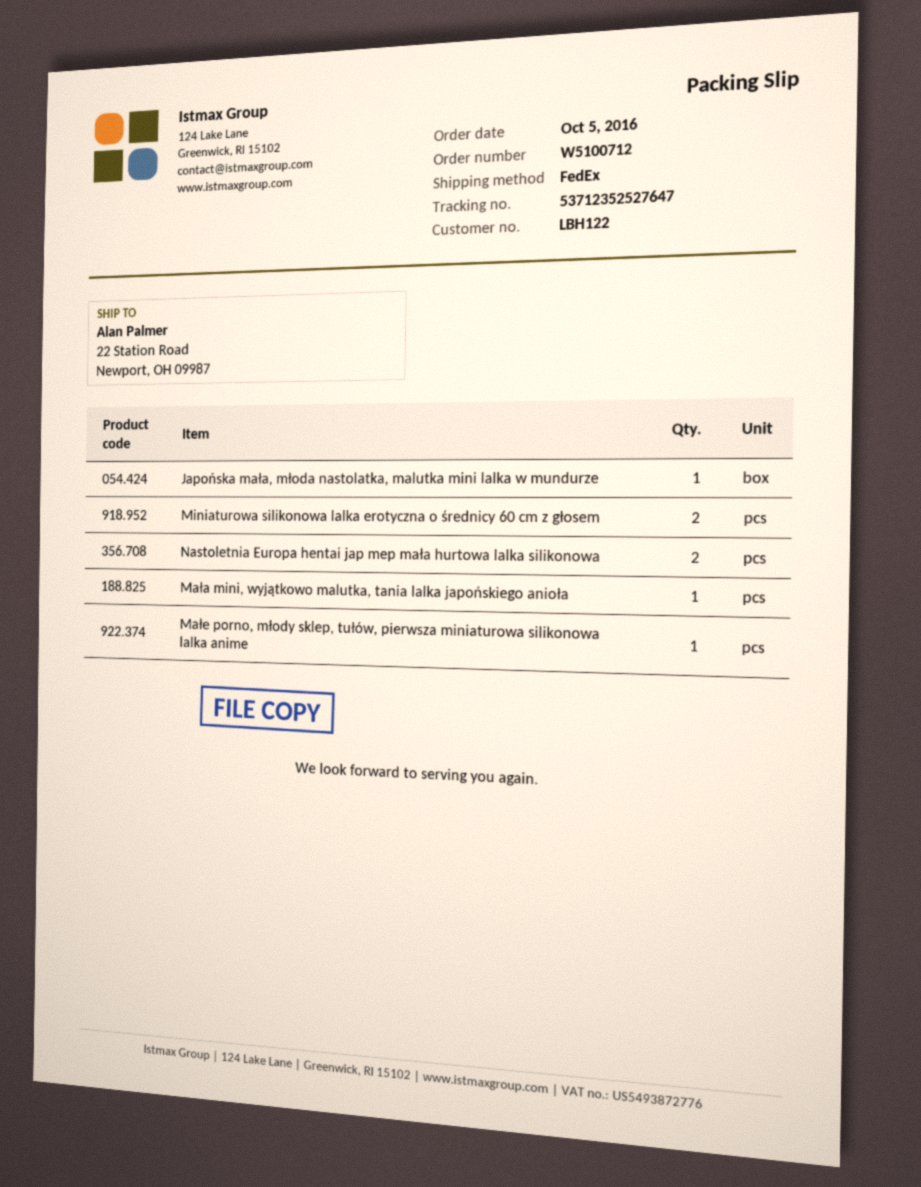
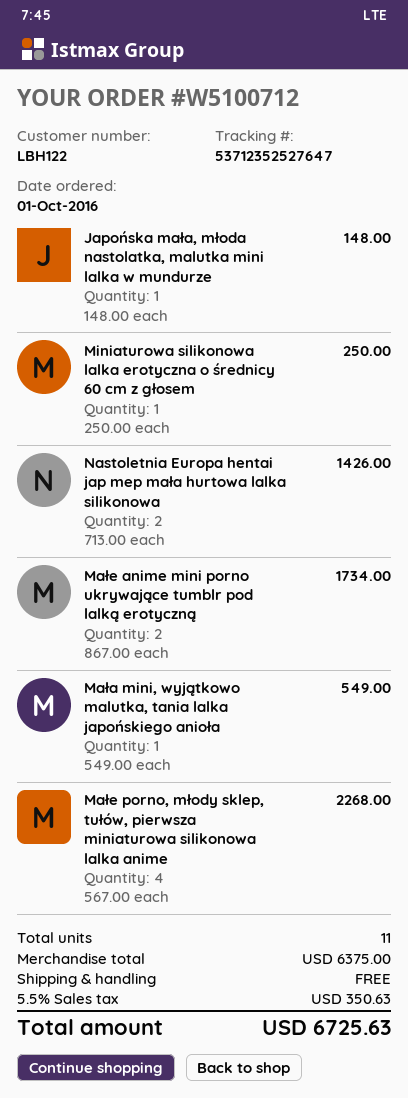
order date: 2016-10-05 -> 2016-10-01
Miniaturowa silikonowa lalka erotyczna o średnicy 60 cm z głosem: 2 -> 1
Małe porno, młody sklep, tułów, pierwsza miniaturowa silikonowa lalka anime: 1 -> 4
Małe anime mini porno ukrywające tumblr pod lalką erotyczną: none -> 2

